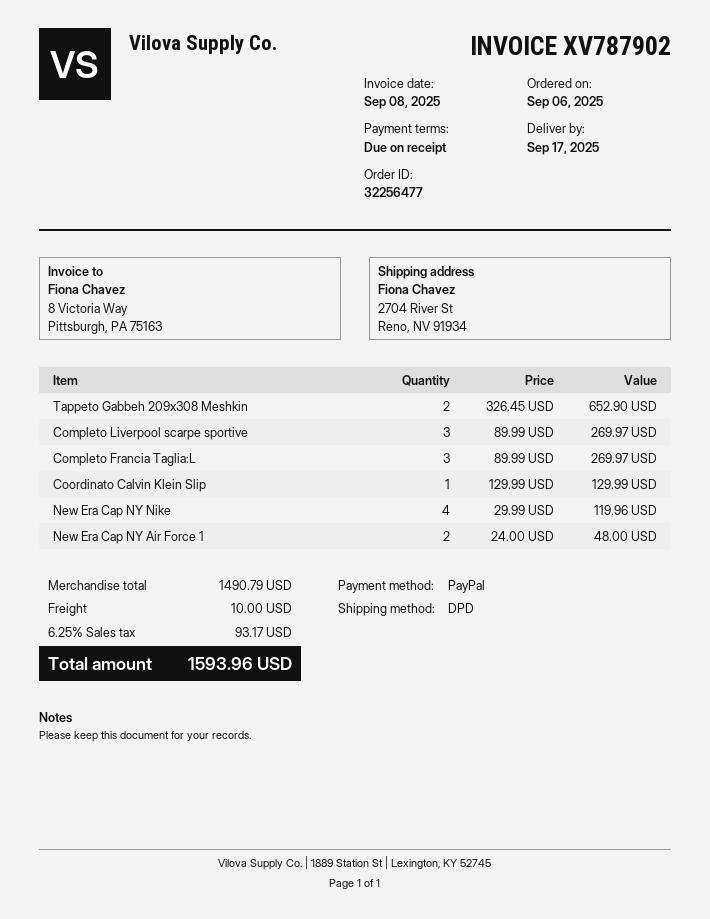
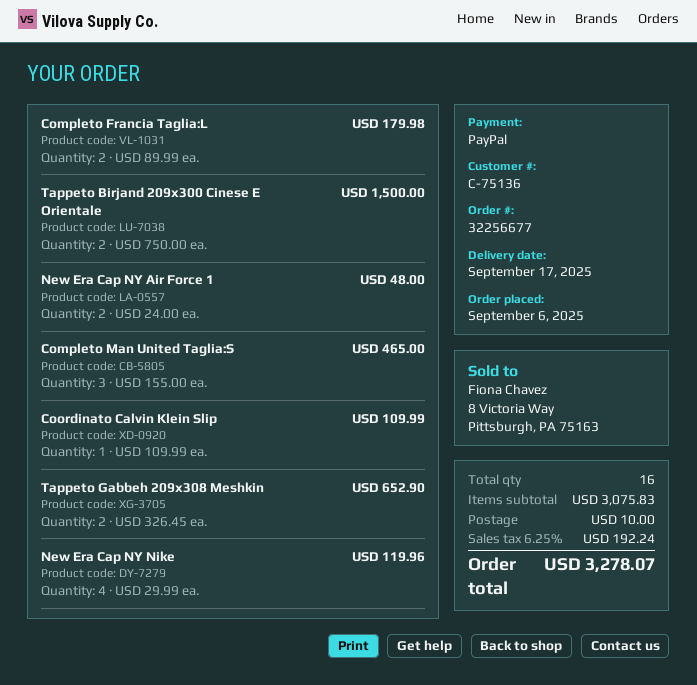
order number: 32256477 -> 32256677
Completo Liverpool scarpe sportive: 3 x 89.99 = 269.97 -> none
Completo Francia Taglia:L: 3 x 89.99 = 269.97 -> 2 x 89.99 = 179.98
Coordinato Calvin Klein Slip: 1 x 129.99 = 129.99 -> 1 x 109.99 = 109.99
Tappeto Birjand 209x300 Cinese E Orientale: none -> 2 x 750.00 = 1500.00
Completo Man United Taglia:S: none -> 3 x 155.00 = 465.00
subtotal: 1490.79 -> 3075.83
tax: 6.25% = 93.17 -> 6.25% = 192.24
total: 1593.96 -> 3278.07

